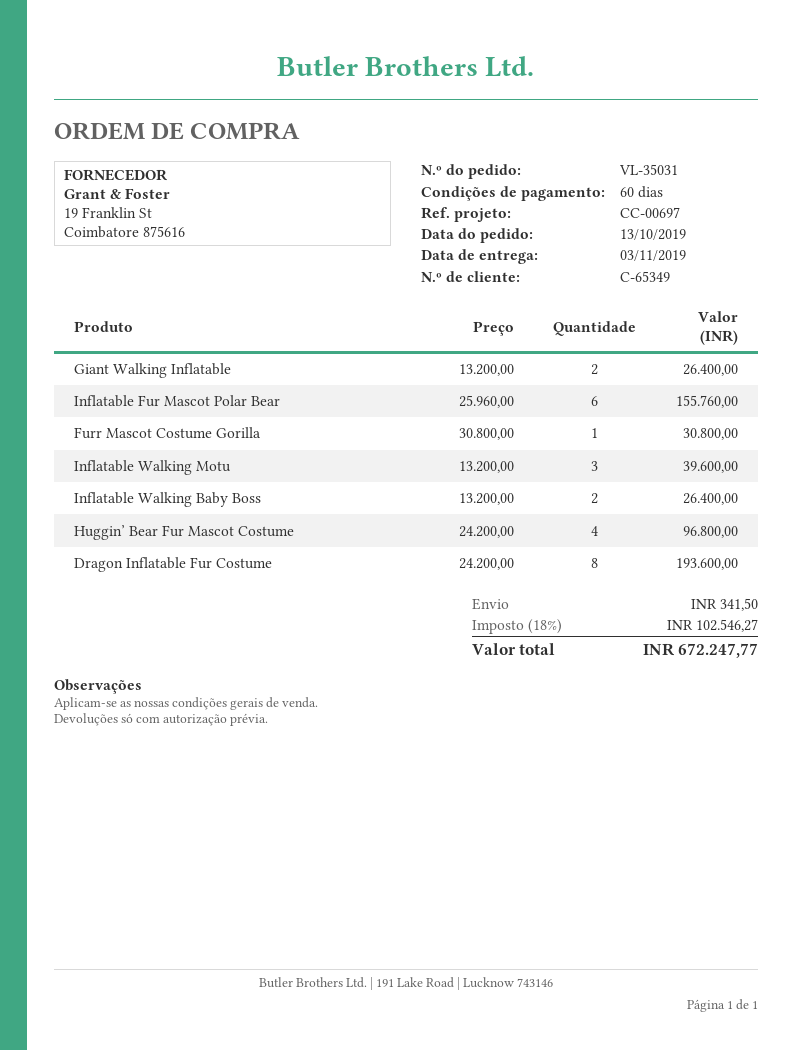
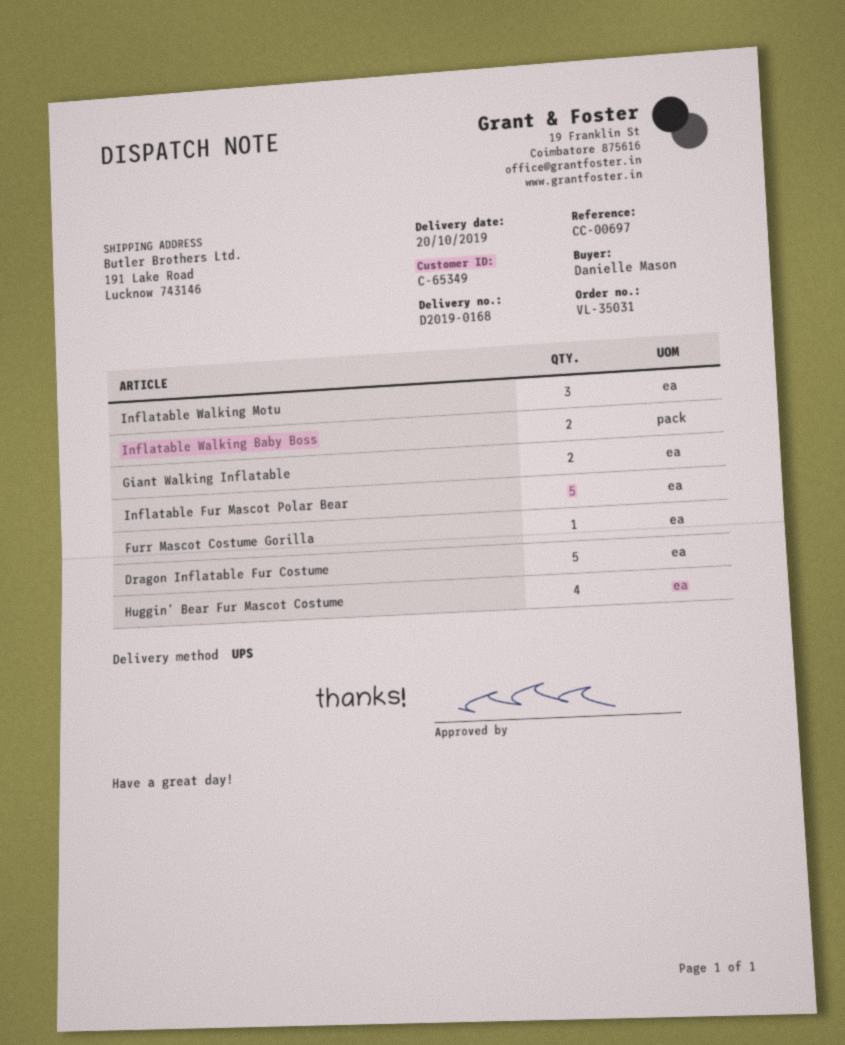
delivery date: 2019-11-03 -> 2019-10-20
Inflatable Fur Mascot Polar Bear: 6 -> 5
Dragon Inflatable Fur Costume: 8 -> 5

